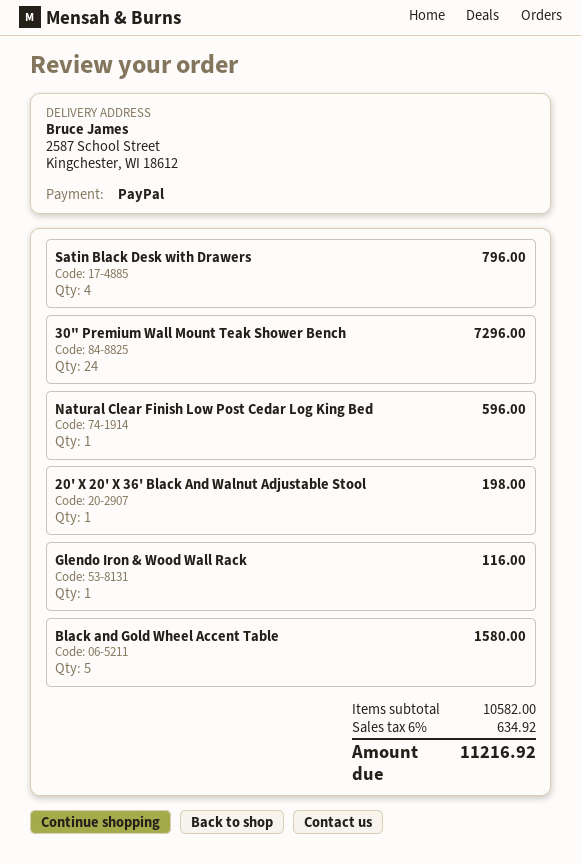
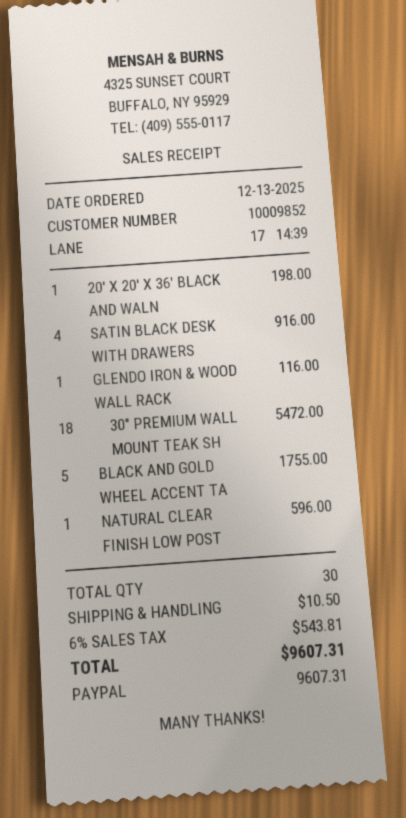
Satin Black Desk with Drawers: 4 for 796.00 -> 4 for 916.00
30" Premium Wall Mount Teak Shower Bench: 24 for 7296.00 -> 18 for 5472.00
Black and Gold Wheel Accent Table: 5 for 1580.00 -> 5 for 1755.00
shipping: none -> 10.50
tax: 6% = 634.92 -> 6% = 543.81
total: 11216.92 -> 9607.31

